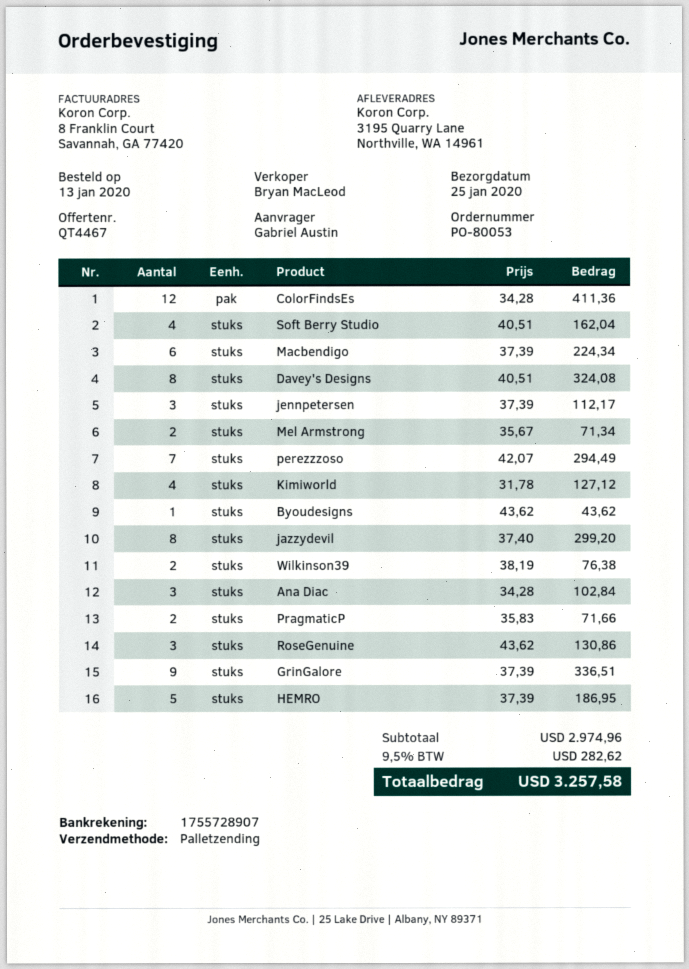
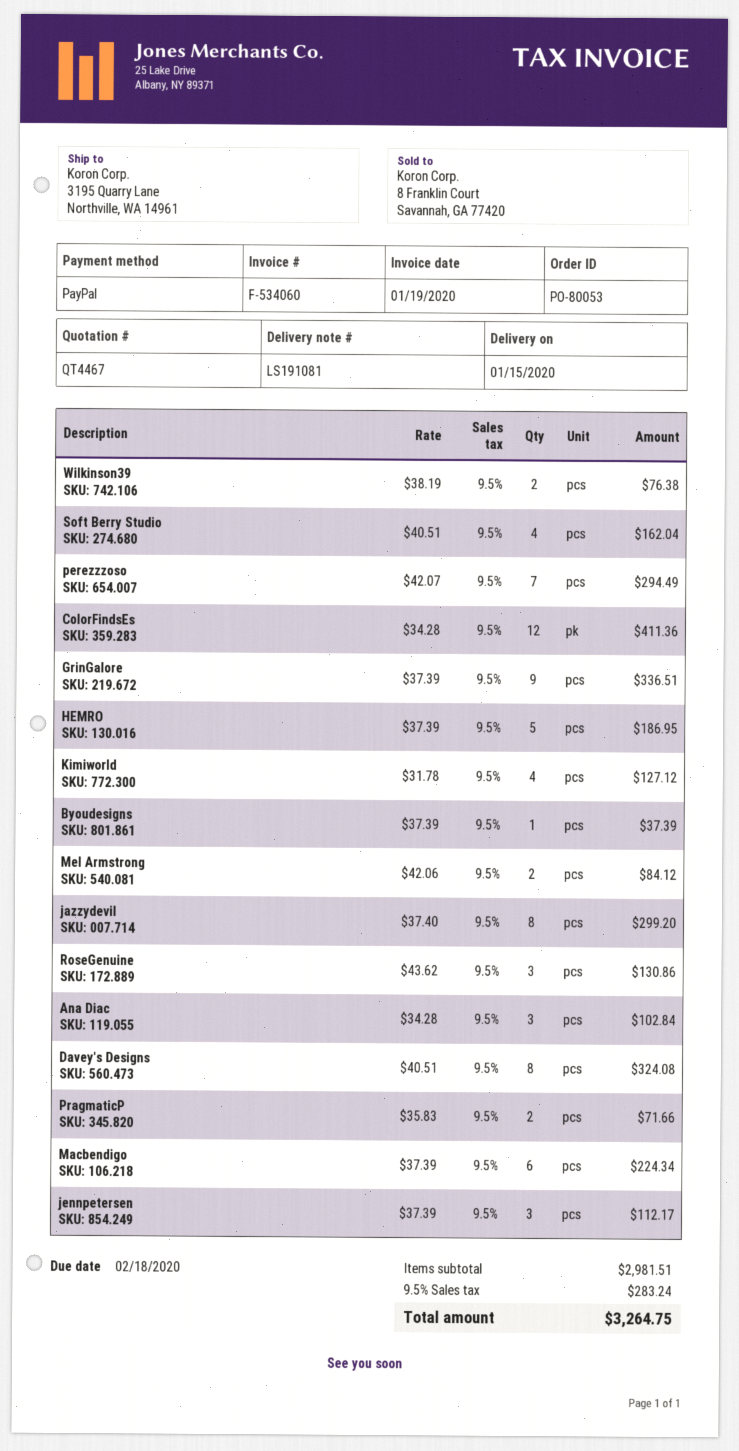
delivery date: 2020-01-25 -> 2020-01-15
Mel Armstrong: 2 x 35.67 = 71.34 -> 2 x 42.06 = 84.12
Byoudesigns: 1 x 43.62 = 43.62 -> 1 x 37.39 = 37.39
subtotal: 2974.96 -> 2981.51
tax: 9.5% = 282.62 -> 9.5% = 283.24
total: 3257.58 -> 3264.75

